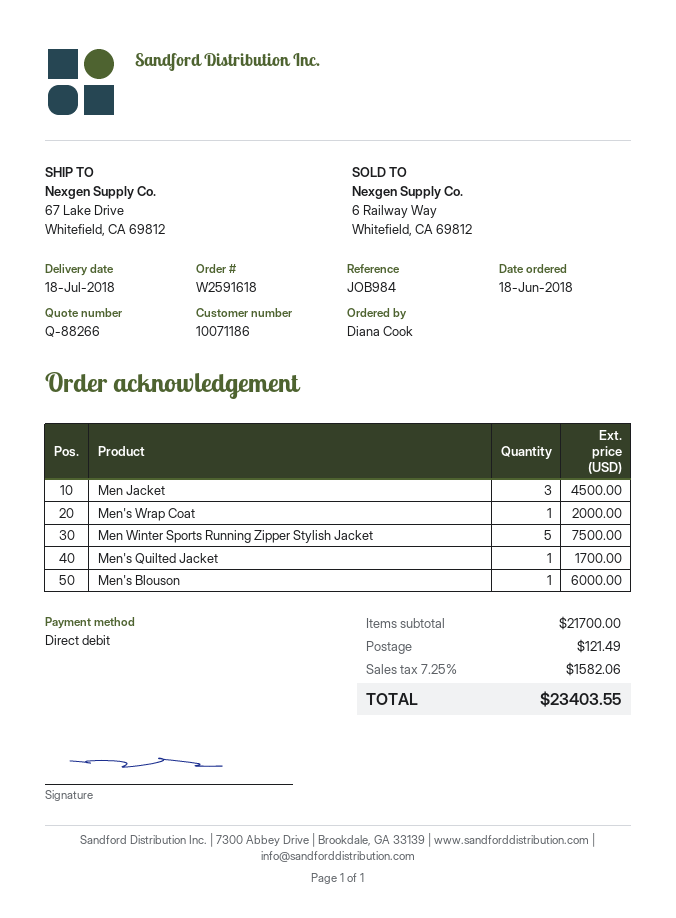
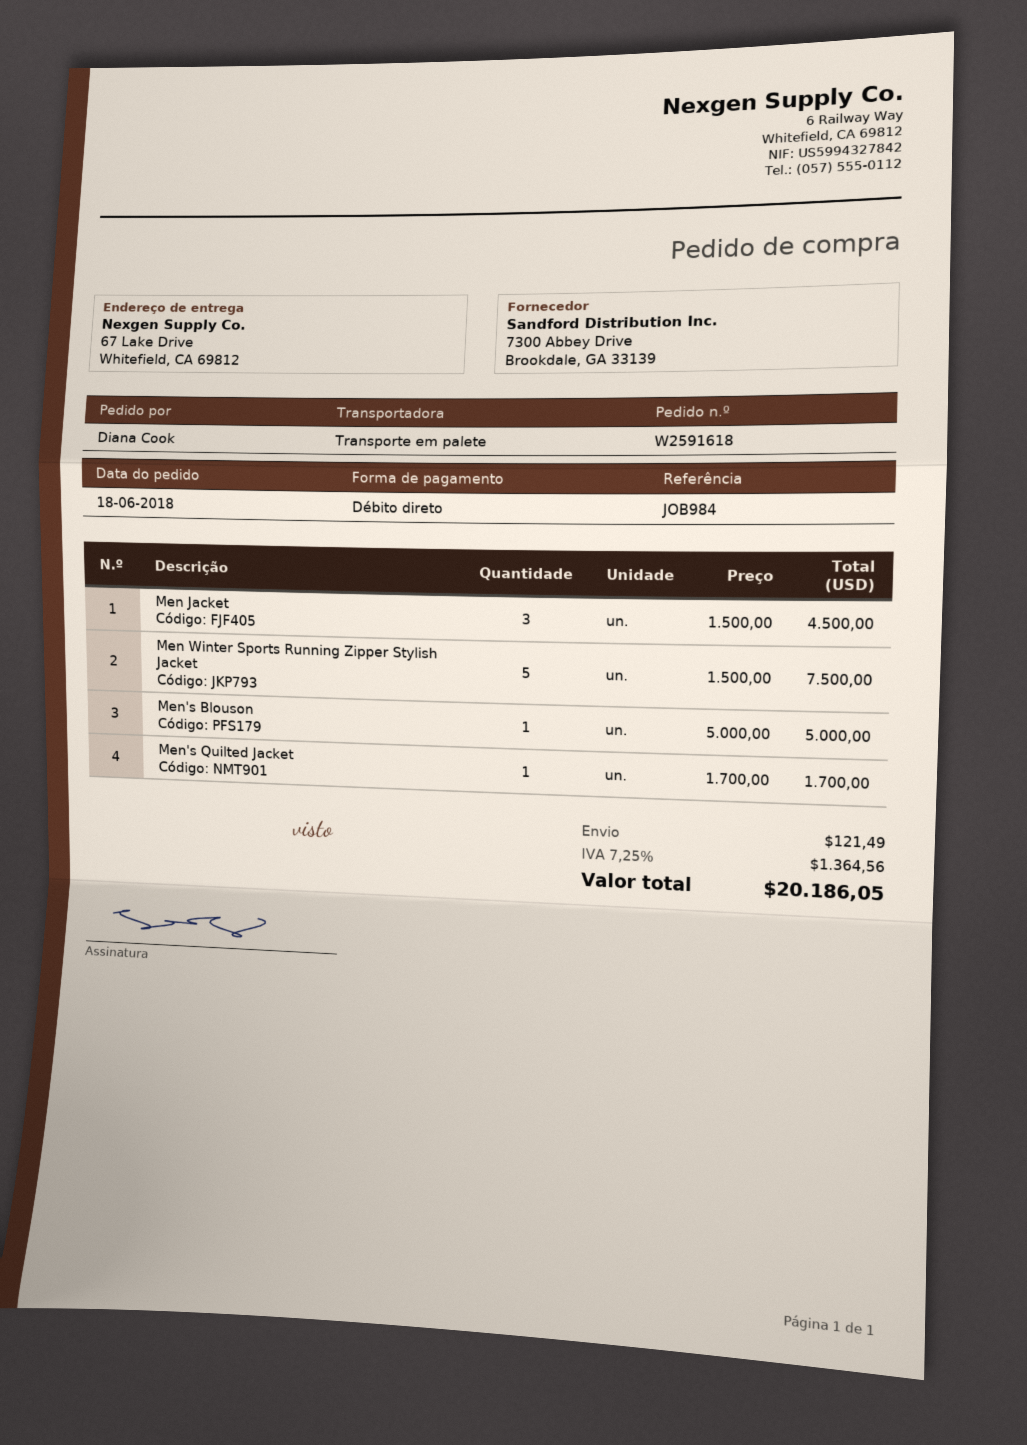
Men's Wrap Coat: 1 for 2000.00 -> none
Men's Blouson: 1 for 6000.00 -> 1 for 5000.00
tax: 7.25% = 1582.06 -> 7.25% = 1364.56
total: 23403.55 -> 20186.05

